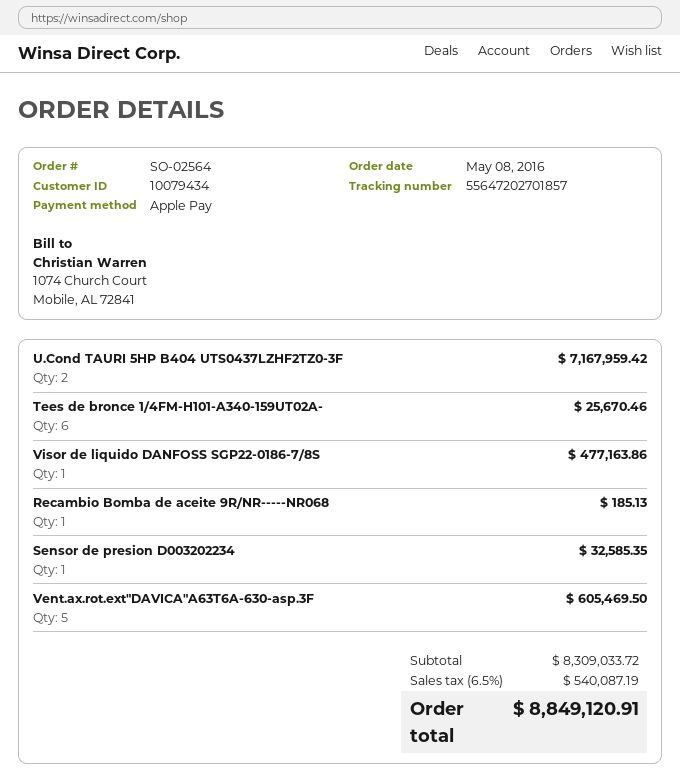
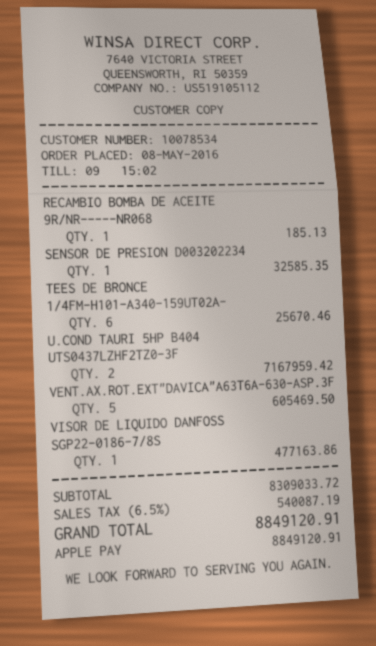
customer number: 10079434 -> 10078534

